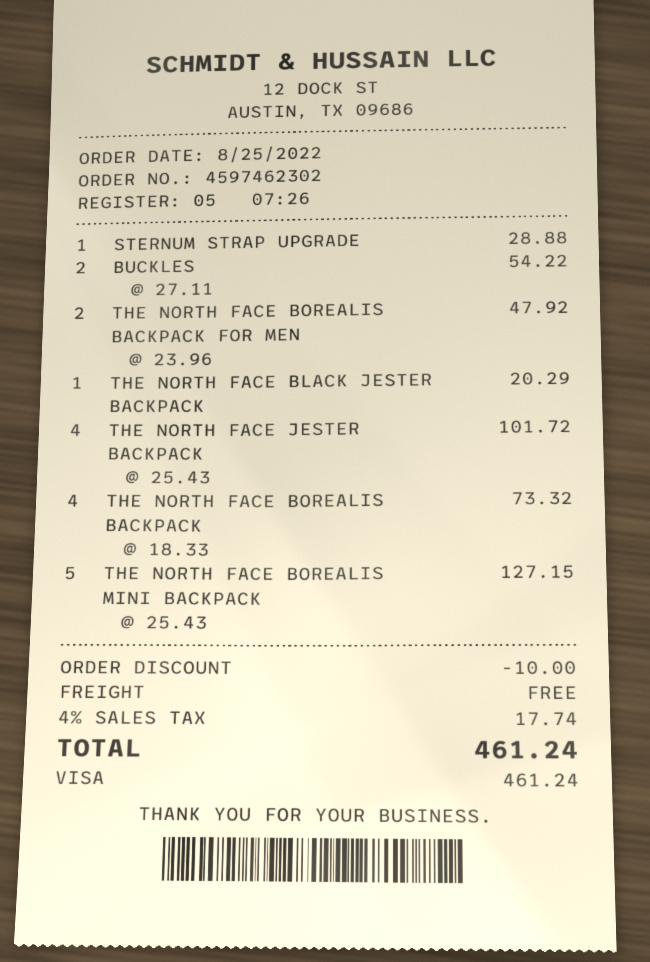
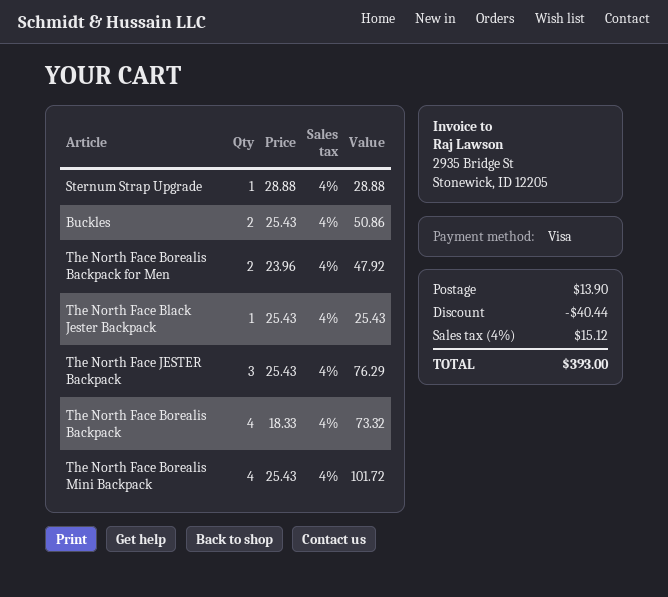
BUCKLES: 2 x 27.11 = 54.22 -> 2 x 25.43 = 50.86
THE NORTH FACE BLACK JESTER BACKPACK: 1 x 20.29 = 20.29 -> 1 x 25.43 = 25.43
THE NORTH FACE JESTER BACKPACK: 4 x 25.43 = 101.72 -> 3 x 25.43 = 76.29
THE NORTH FACE BOREALIS MINI BACKPACK: 5 x 25.43 = 127.15 -> 4 x 25.43 = 101.72
discount: 10.00 -> 40.44
shipping: 0.00 -> 13.90
tax: 4% = 17.74 -> 4% = 15.12
total: 461.24 -> 393.00

